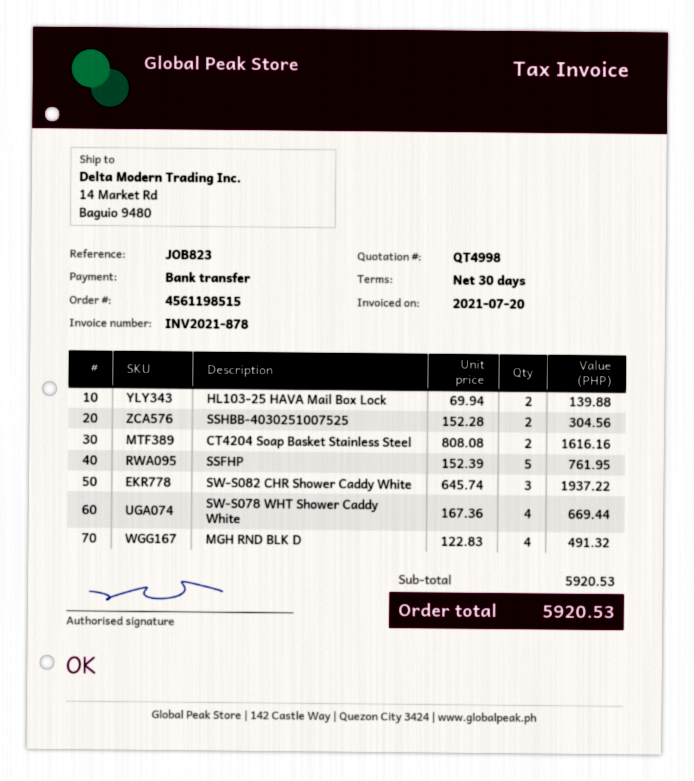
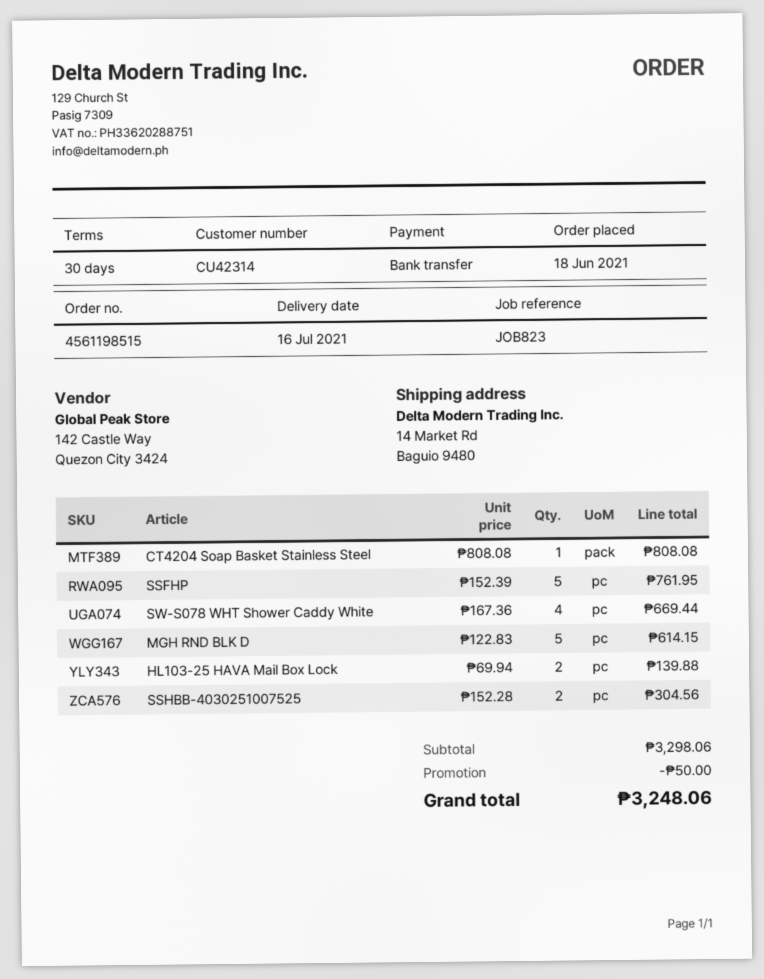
CT4204 Soap Basket Stainless Steel: 2 x 808.08 = 1616.16 -> 1 x 808.08 = 808.08
SW-S082 CHR Shower Caddy White: 3 x 645.74 = 1937.22 -> none
MGH RND BLK D: 4 x 122.83 = 491.32 -> 5 x 122.83 = 614.15
subtotal: 5920.53 -> 3298.06
discount: none -> 50.00
total: 5920.53 -> 3248.06

